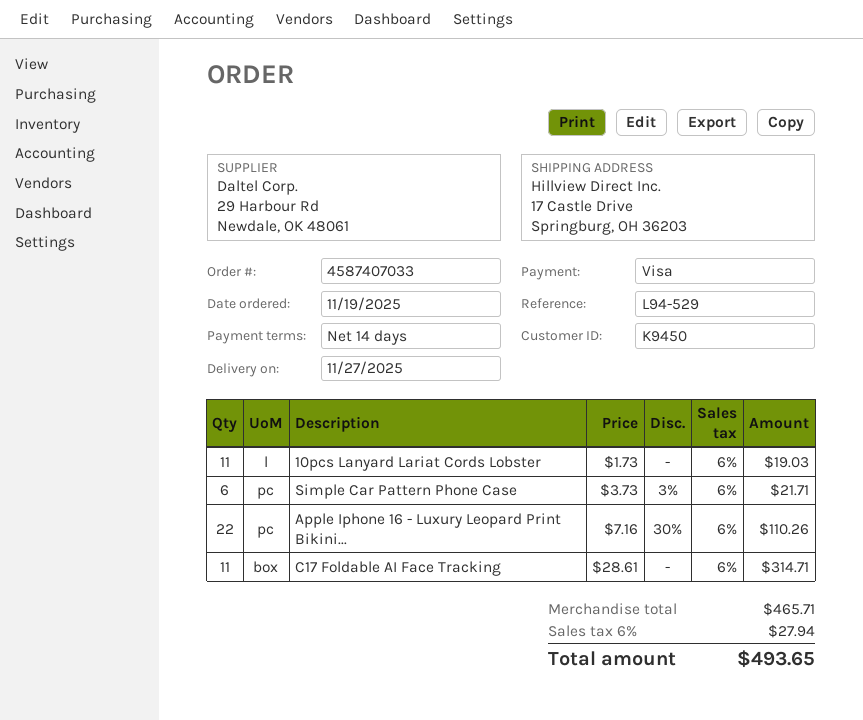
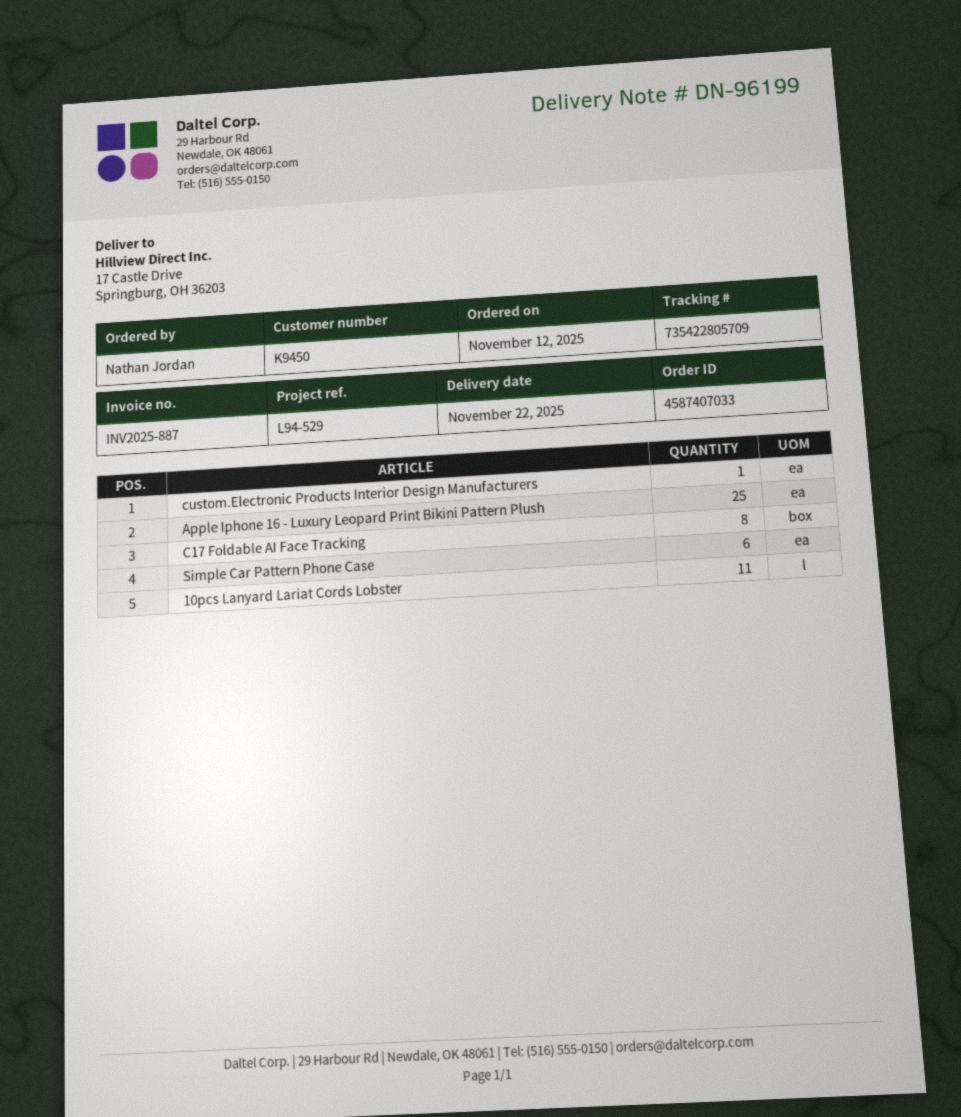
order date: 2025-11-19 -> 2025-11-12
delivery date: 2025-11-27 -> 2025-11-22
Apple Iphone 16 - Luxury Leopard Print Bikini...: 22 -> 25
C17 Foldable AI Face Tracking: 11 -> 8
custom.Electronic Products Interior Design Manufacturers: none -> 1

